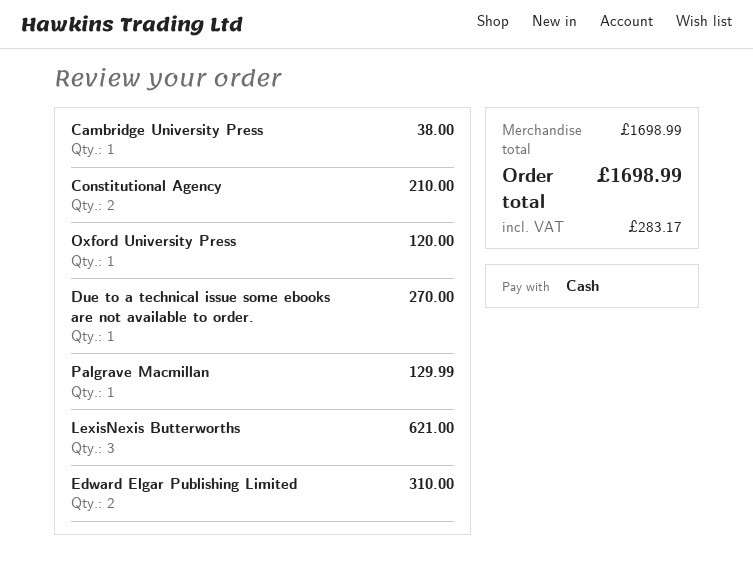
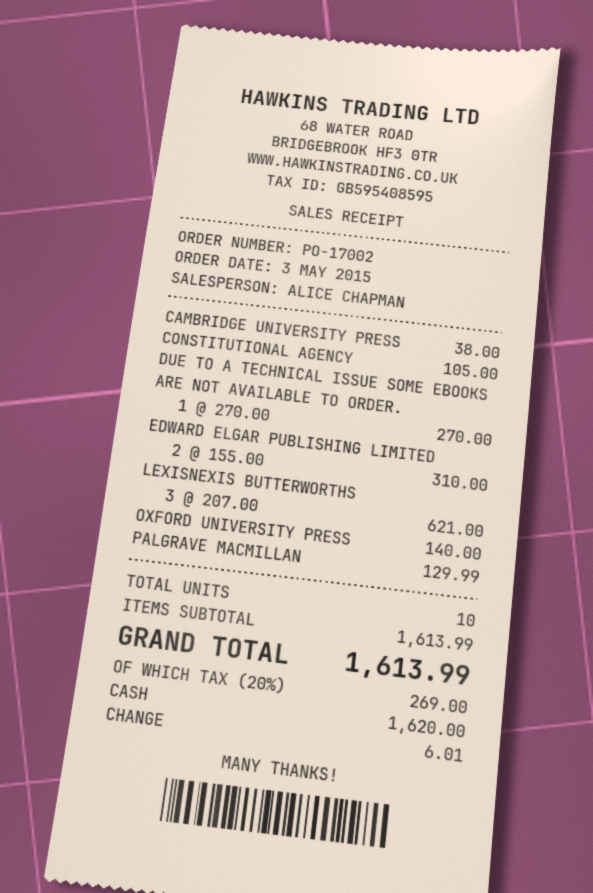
Constitutional Agency: 2 for 210.00 -> 1 for 105.00
Oxford University Press: 1 for 120.00 -> 1 for 140.00
subtotal: 1698.99 -> 1613.99
tax: 283.17 -> 269.00
total: 1698.99 -> 1613.99

